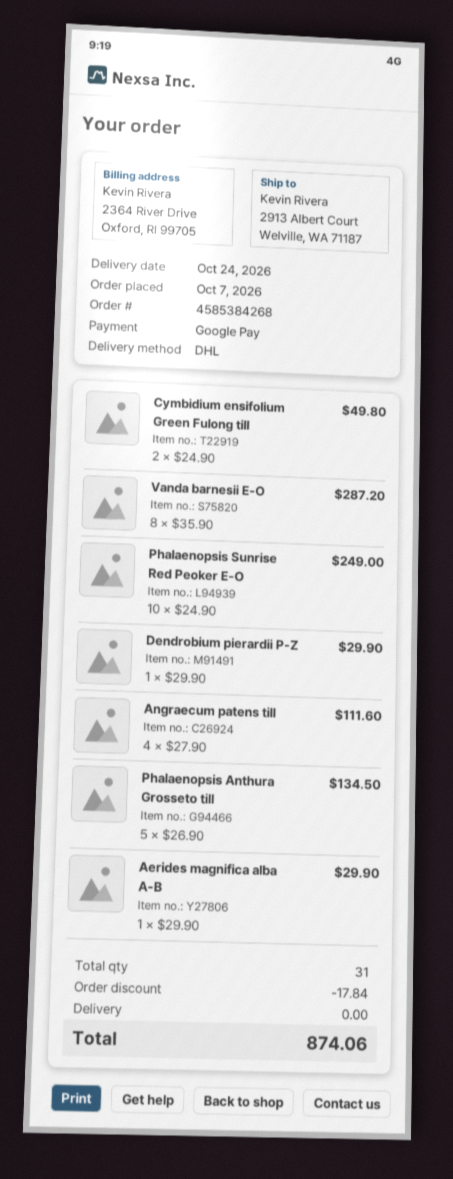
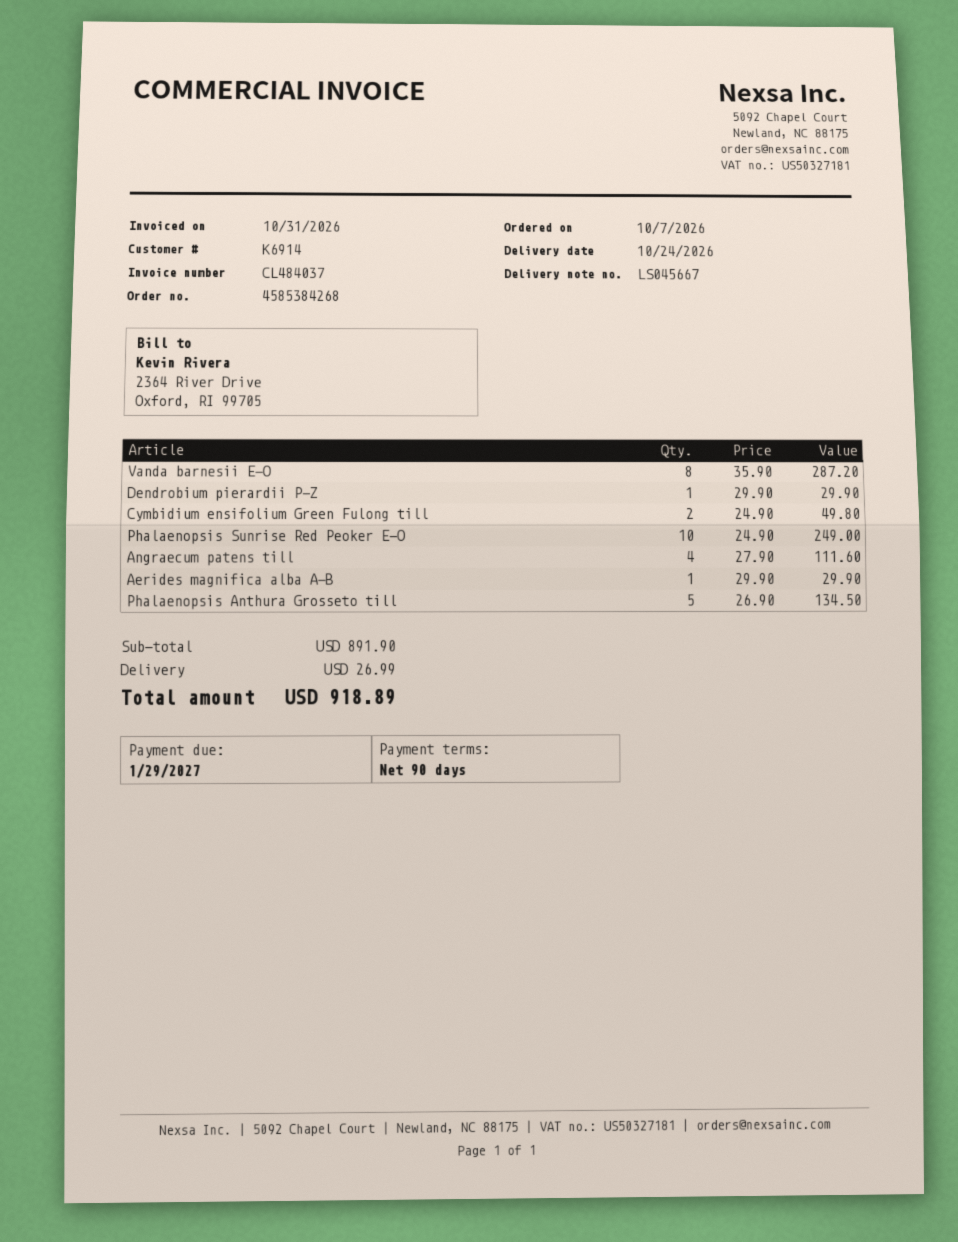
discount: 17.84 -> none
shipping: 0.00 -> 26.99
total: 874.06 -> 918.89

